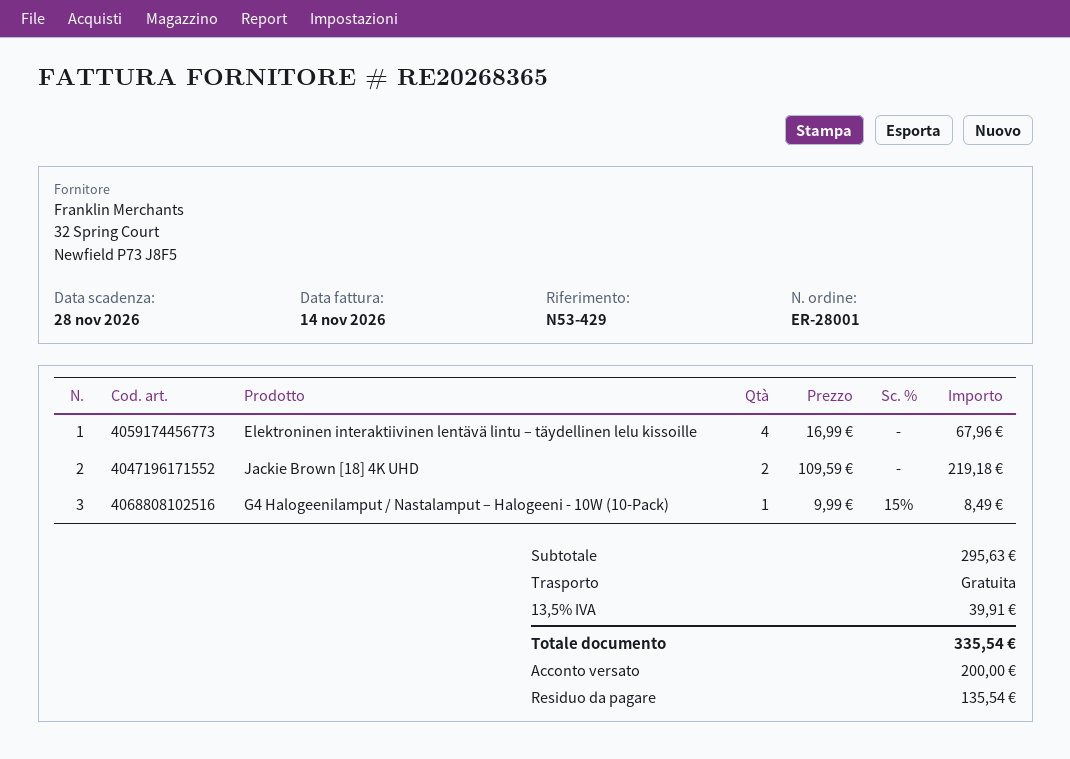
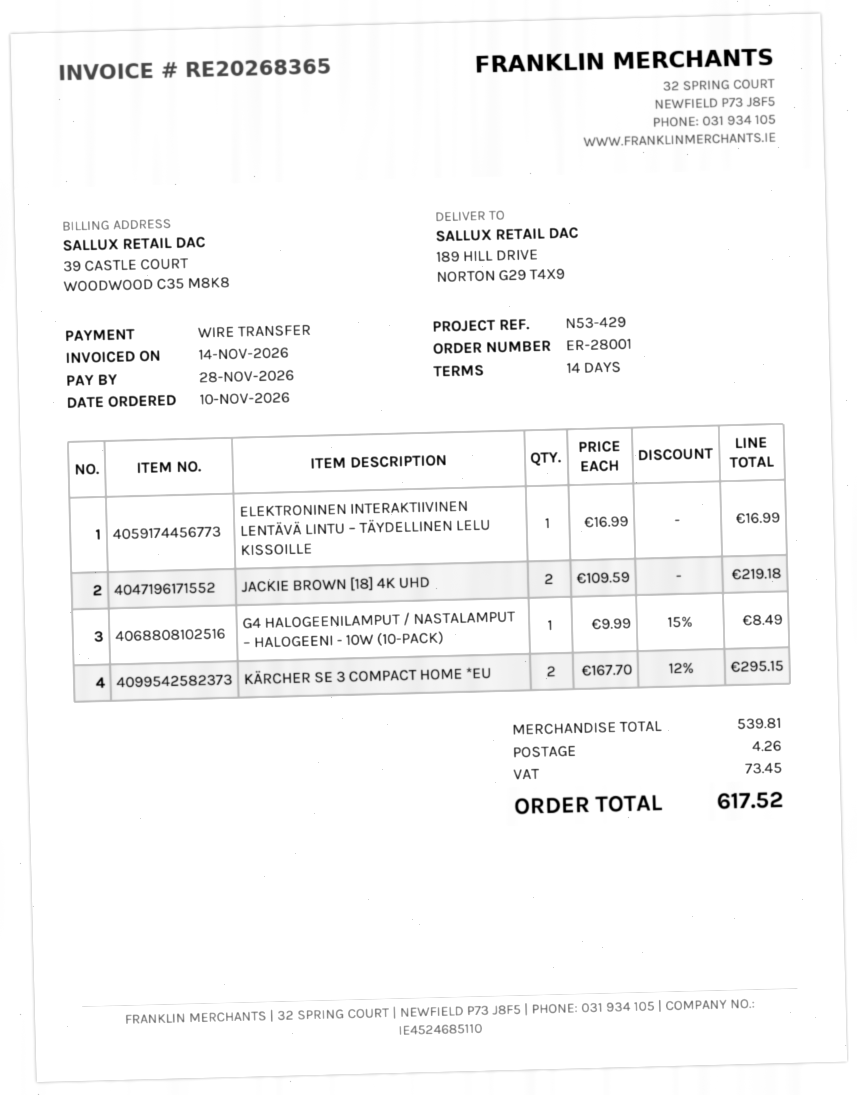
Elektroninen interaktiivinen lentävä lintu – täydellinen lelu kissoille: 4 x 16.99 = 67.96 -> 1 x 16.99 = 16.99
KÄRCHER SE 3 COMPACT HOME *EU: none -> 2 x 167.70 - 12% = 295.15
subtotal: 295.63 -> 539.81
shipping: 0.00 -> 4.26
tax: 39.91 -> 73.45
total: 335.54 -> 617.52

